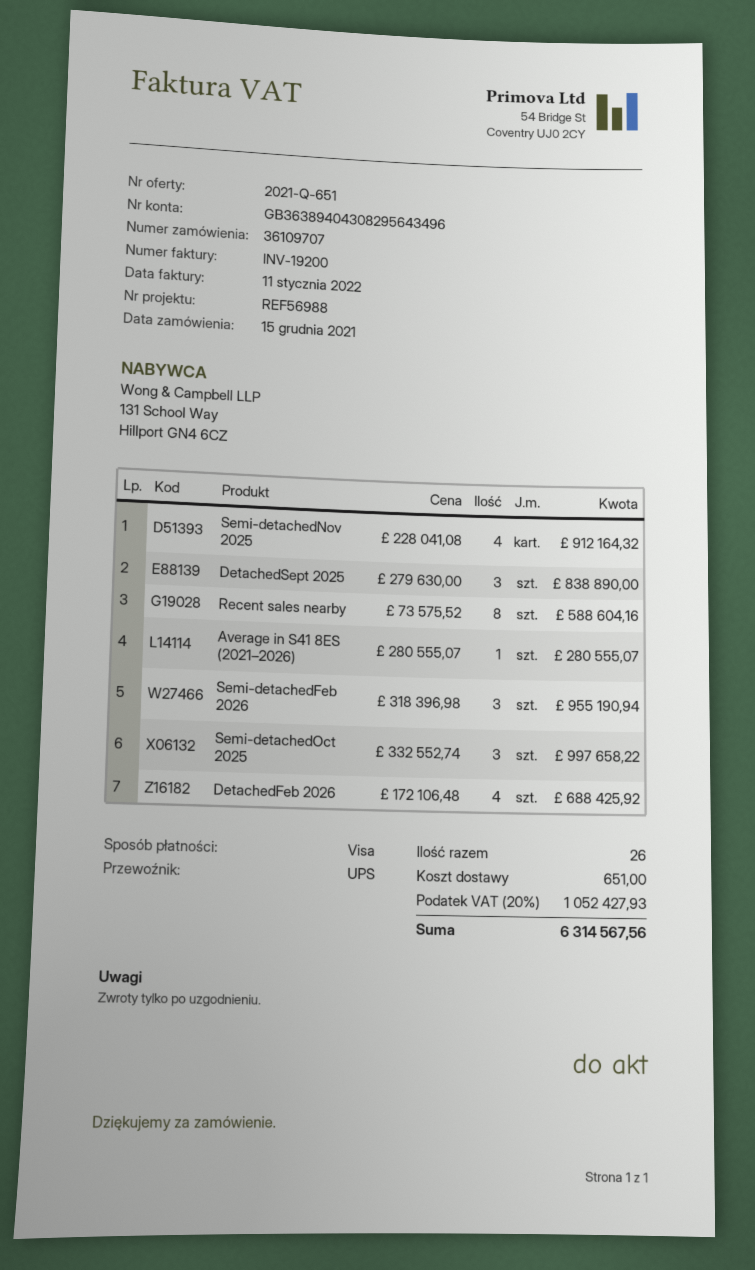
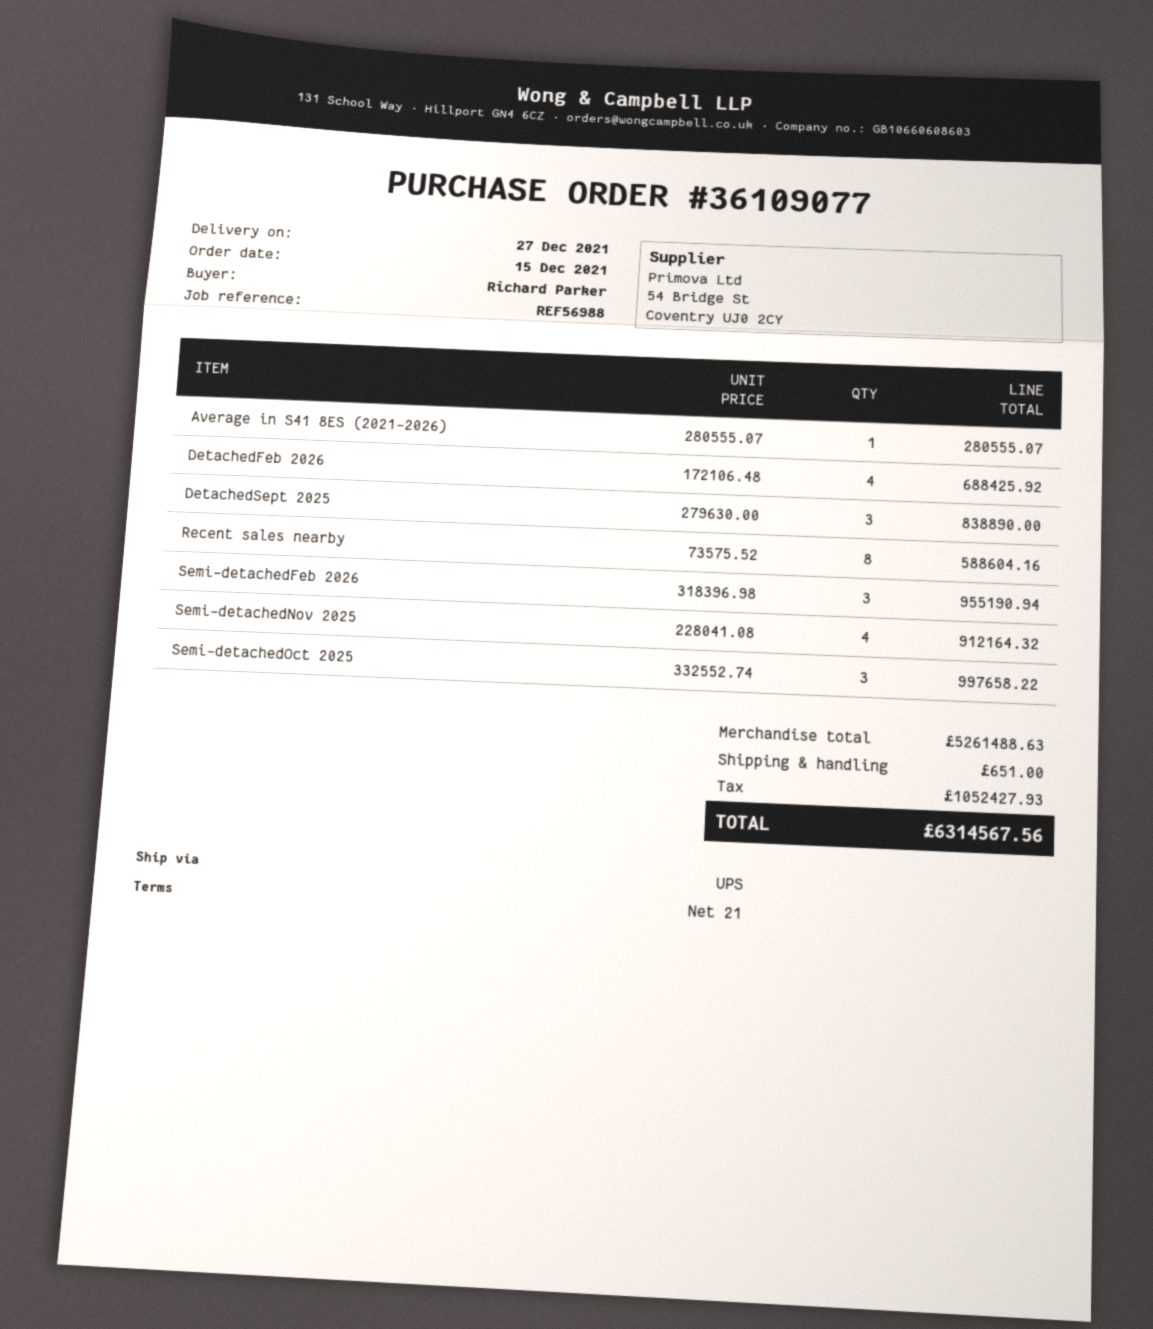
order number: 36109707 -> 36109077

